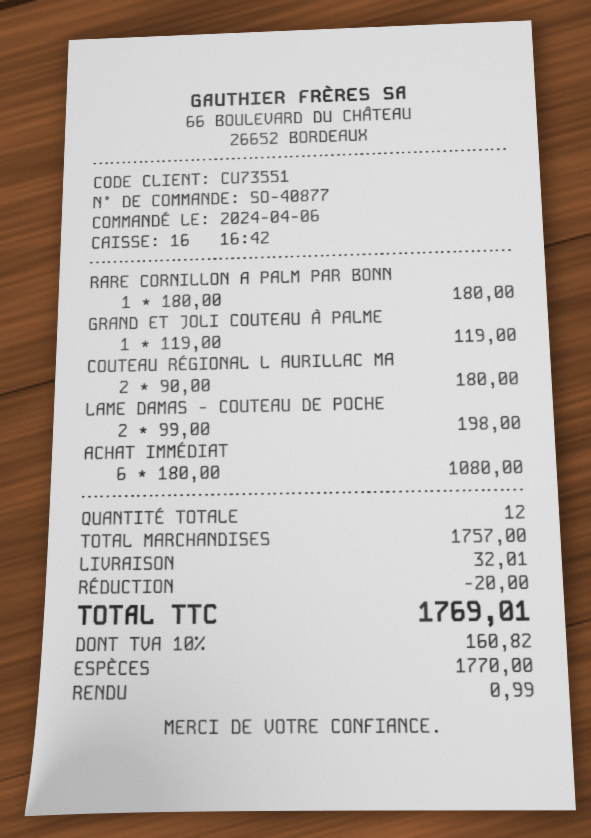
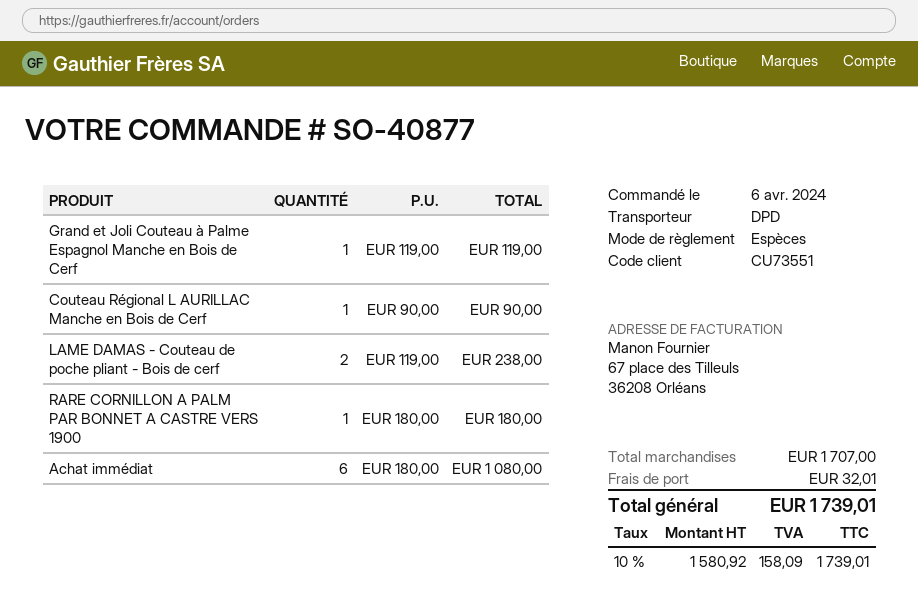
COUTEAU RÉGIONAL L AURILLAC MA: 2 x 90.00 = 180.00 -> 1 x 90.00 = 90.00
LAME DAMAS - COUTEAU DE POCHE: 2 x 99.00 = 198.00 -> 2 x 119.00 = 238.00
subtotal: 1757.00 -> 1707.00
discount: 20.00 -> none
tax: 10% = 160.82 -> 10% = 158.09
total: 1769.01 -> 1739.01

